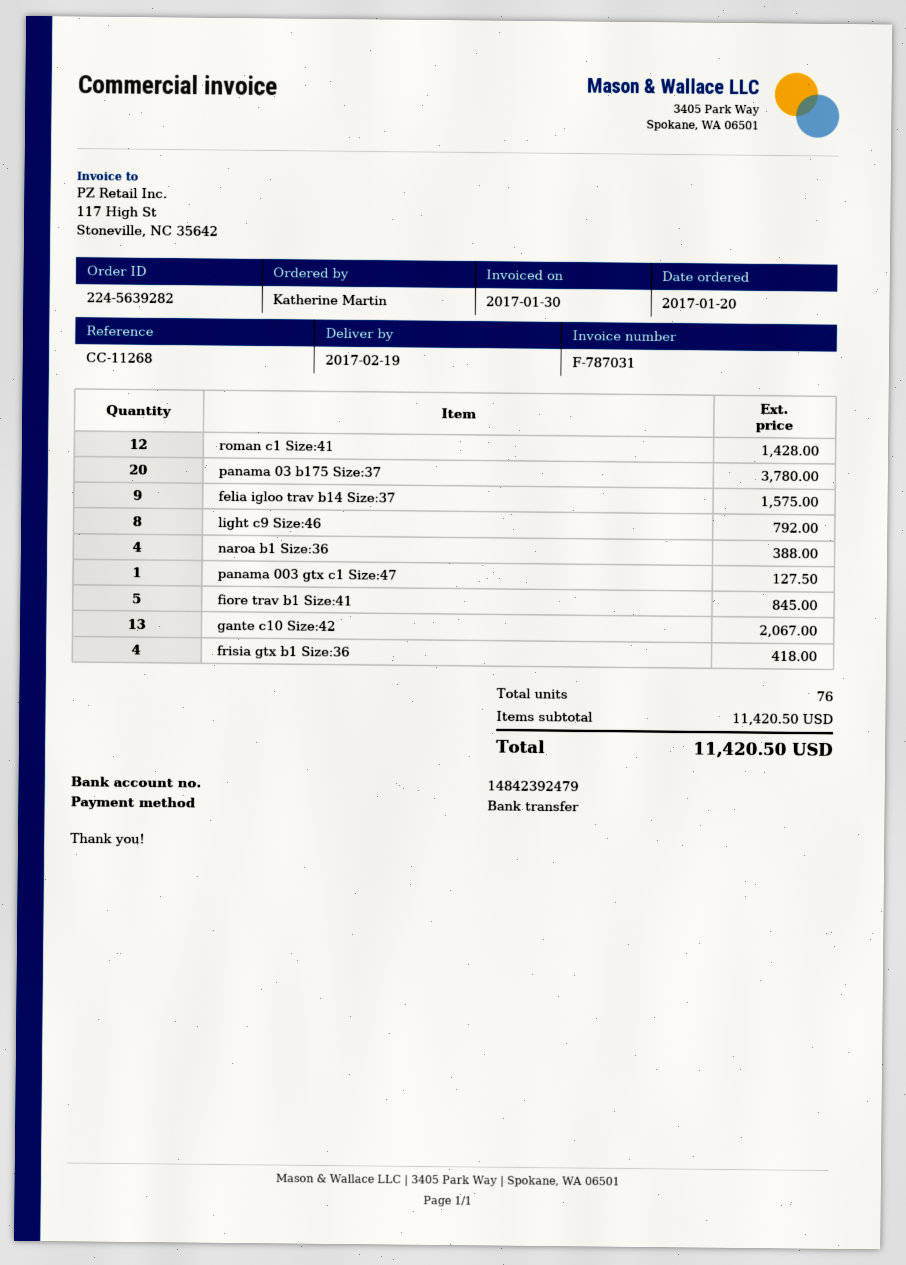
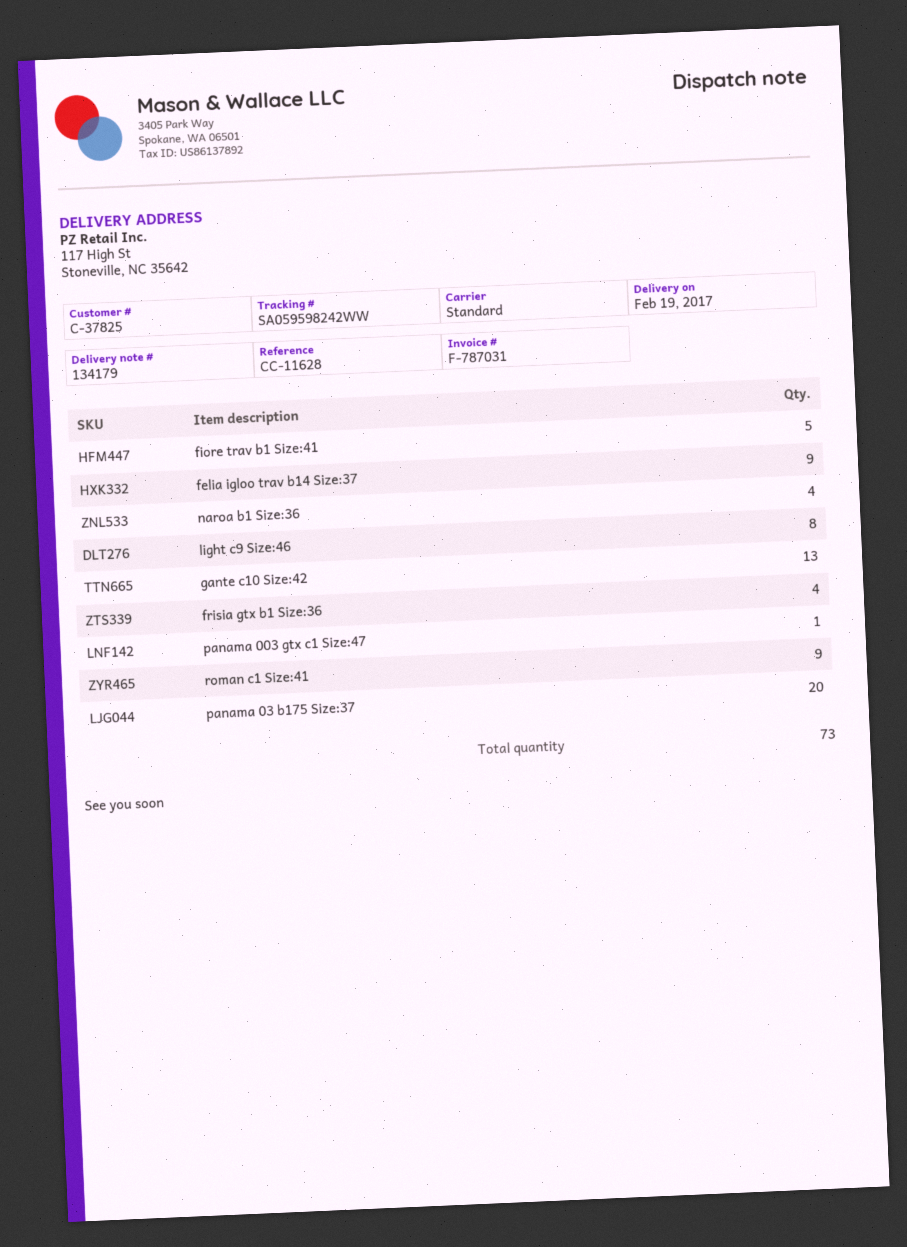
reference: CC-11268 -> CC-11628
roman c1 Size:41: 12 -> 9
total quantity: 76 -> 73

